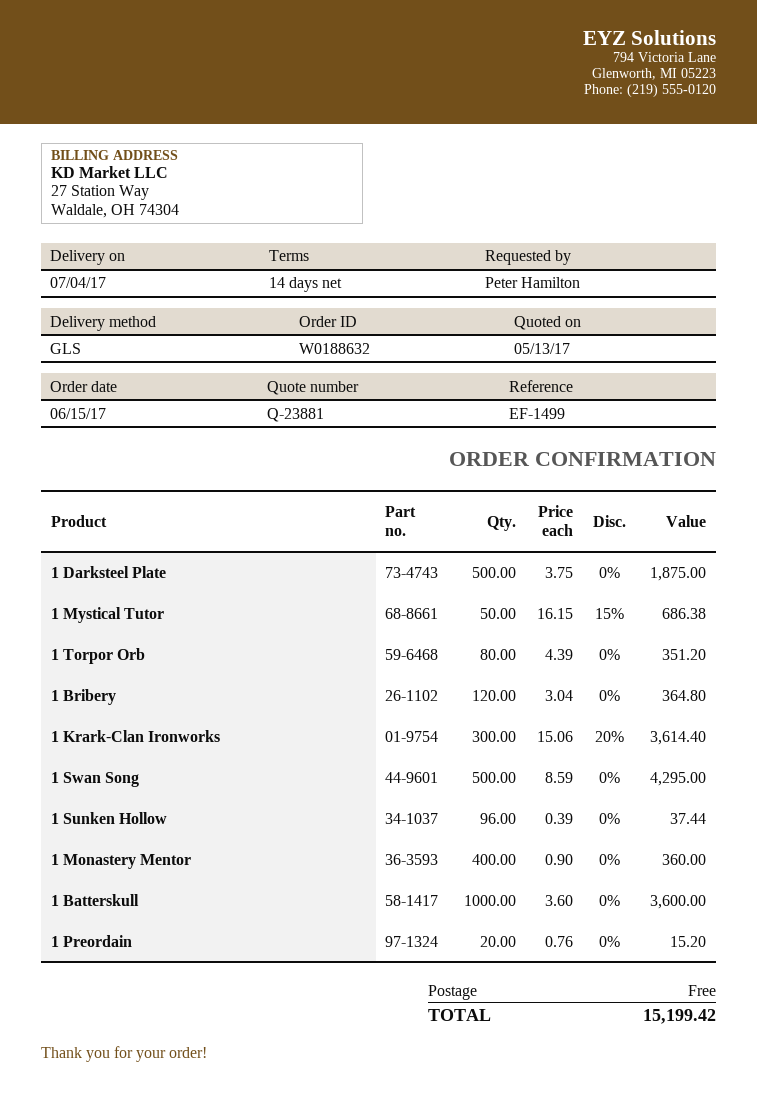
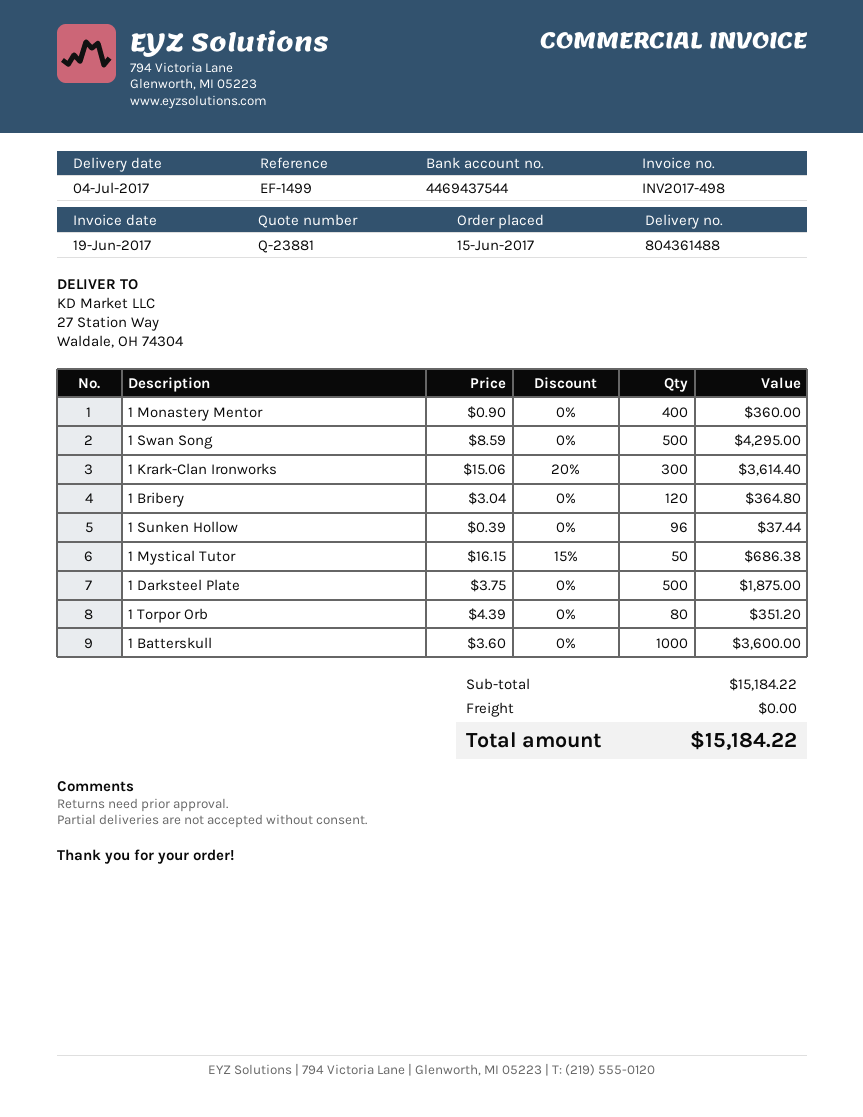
1 Preordain: 20 x 0.76 = 15.20 -> none
total: 15199.42 -> 15184.22

